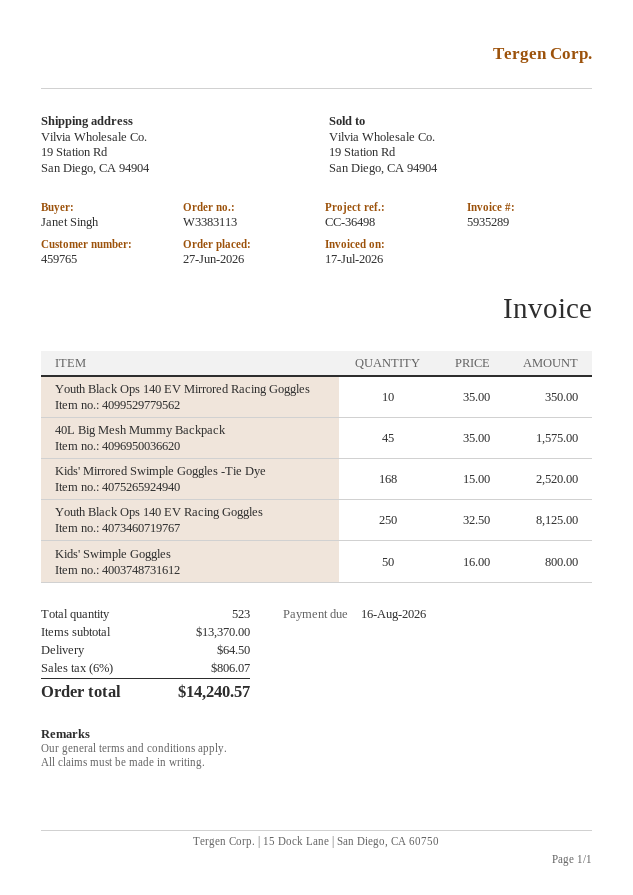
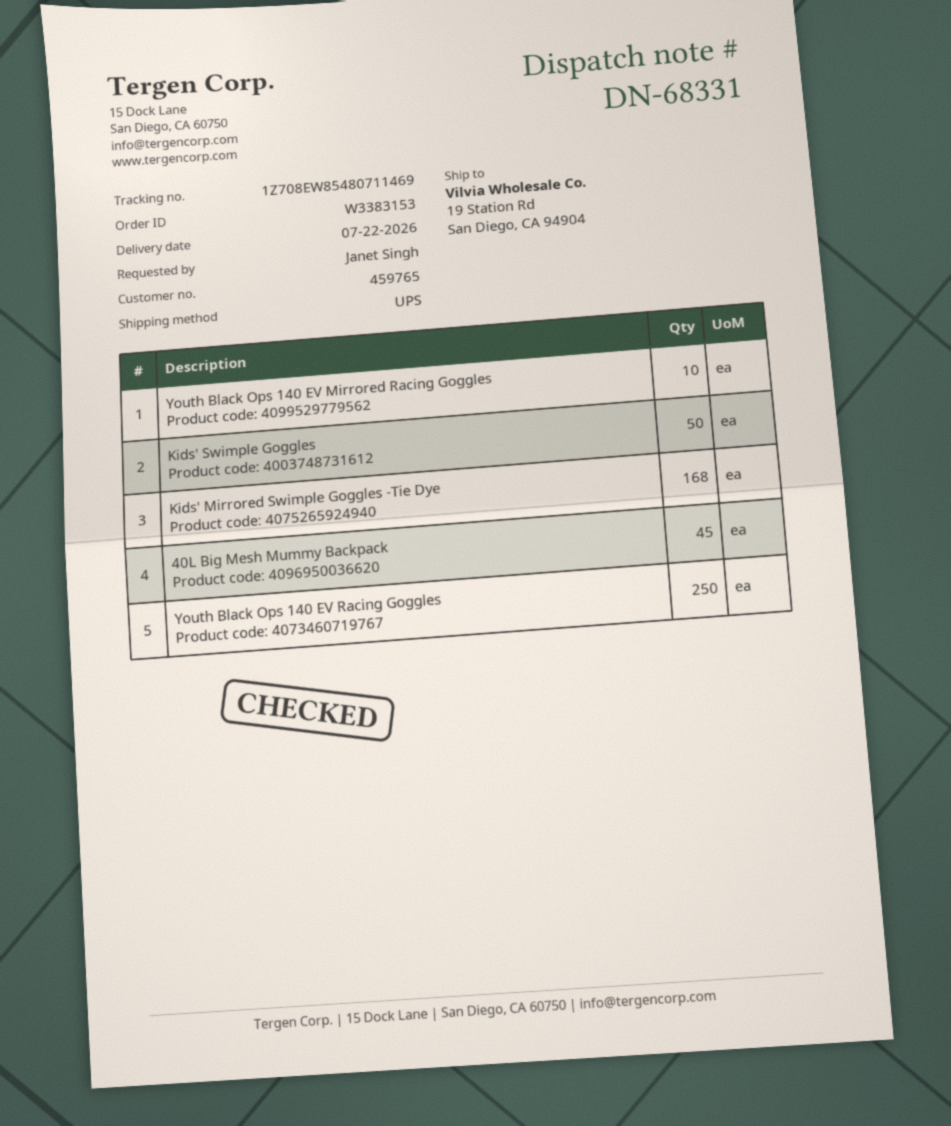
order number: W3383113 -> W3383153

